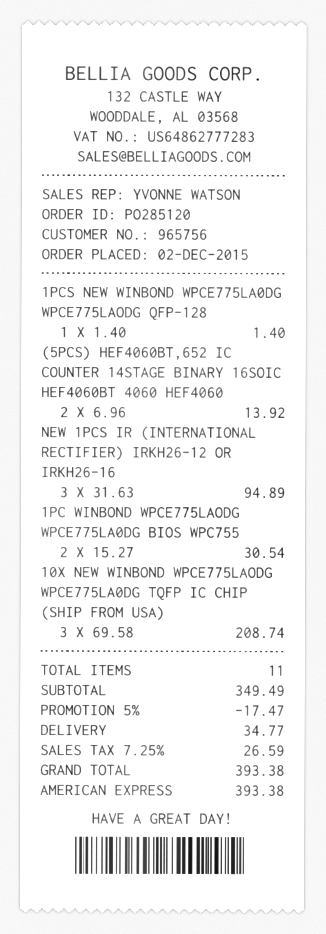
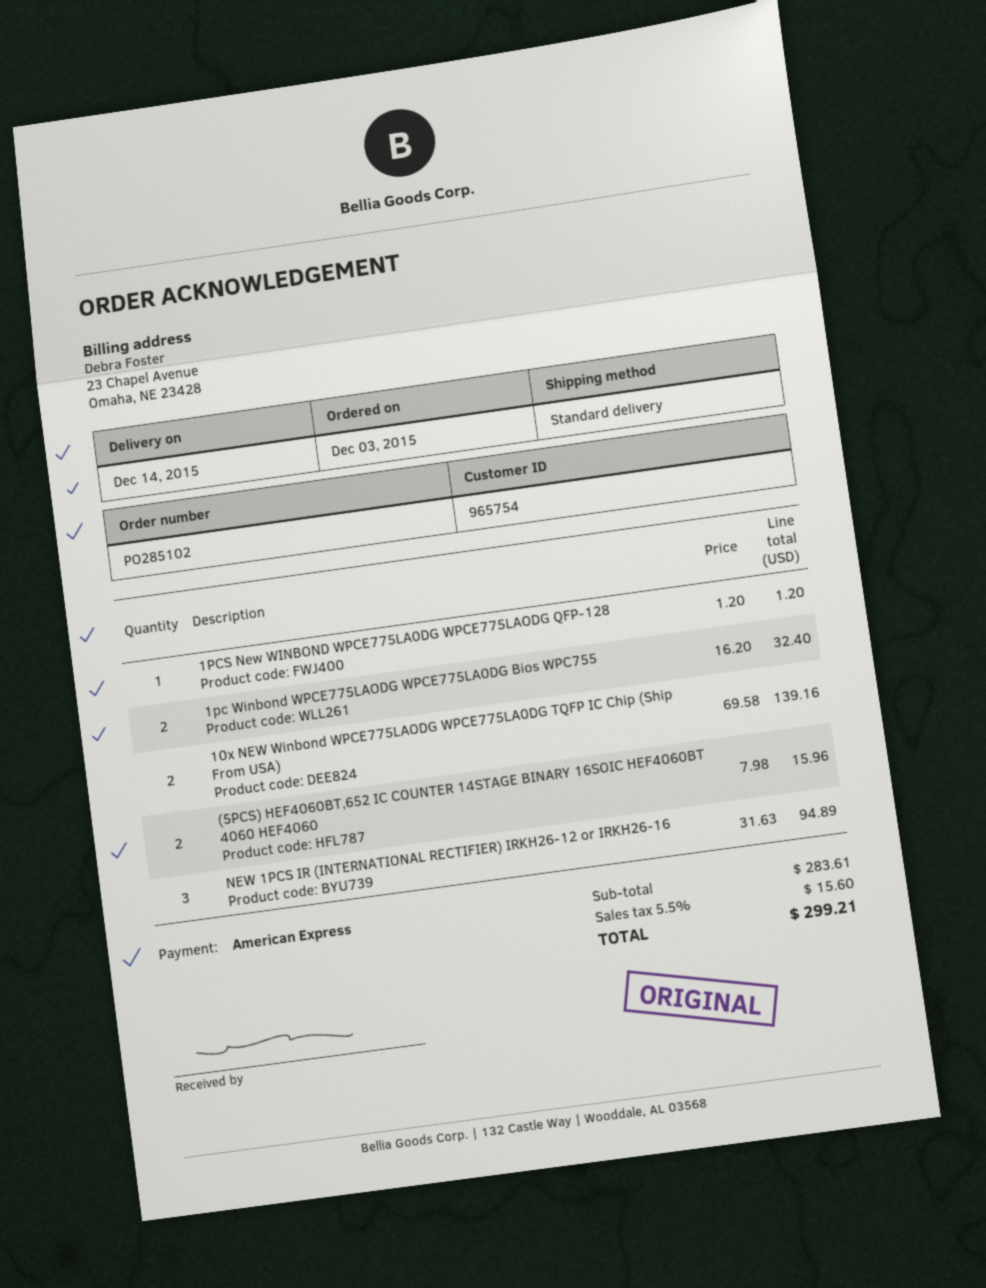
order number: PO285120 -> PO285102
order date: 2015-12-02 -> 2015-12-03
customer number: 965756 -> 965754
1PCS NEW WINBOND WPCE775LA0DG WPCE775LAODG QFP-128: 1 x 1.40 = 1.40 -> 1 x 1.20 = 1.20
(5PCS) HEF4060BT,652 IC COUNTER 14STAGE BINARY 16SOIC HEF4060BT 4060 HEF4060: 2 x 6.96 = 13.92 -> 2 x 7.98 = 15.96
1PC WINBOND WPCE775LAODG WPCE775LA0DG BIOS WPC755: 2 x 15.27 = 30.54 -> 2 x 16.20 = 32.40
10X NEW WINBOND WPCE775LAODG WPCE775LA0DG TQFP IC CHIP (SHIP FROM USA): 3 x 69.58 = 208.74 -> 2 x 69.58 = 139.16
subtotal: 349.49 -> 283.61
discount: 5% = 17.47 -> none
shipping: 34.77 -> none
tax: 7.25% = 26.59 -> 5.5% = 15.60
total: 393.38 -> 299.21

